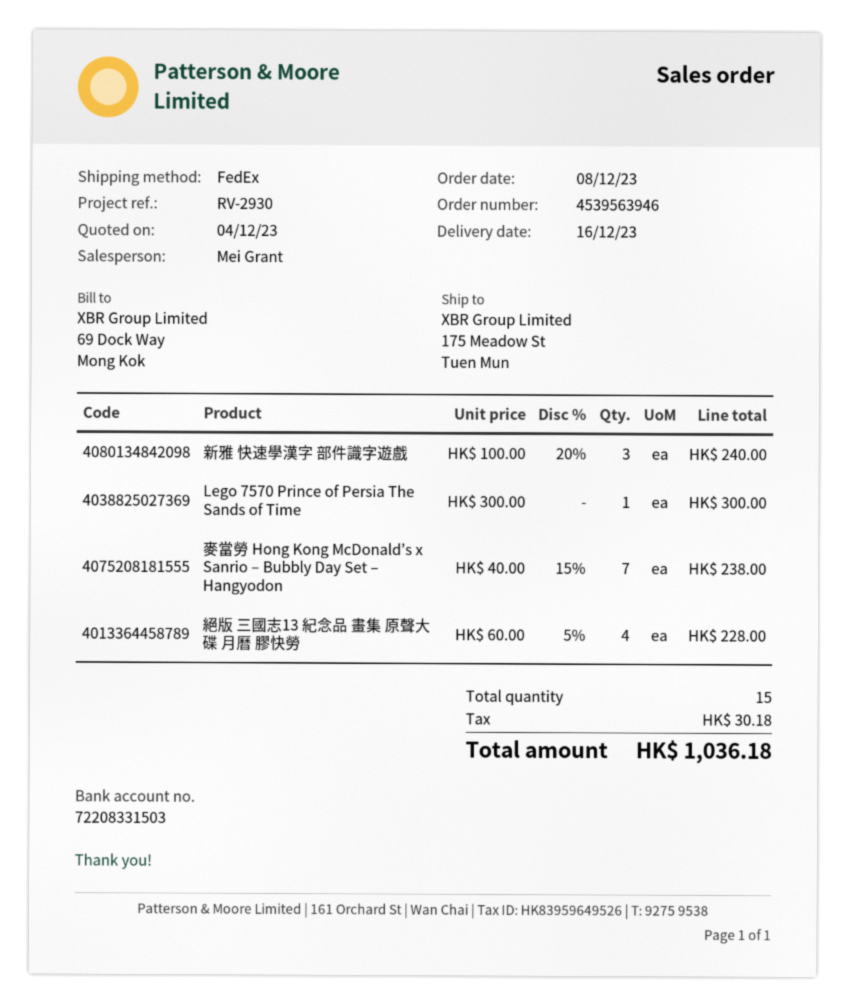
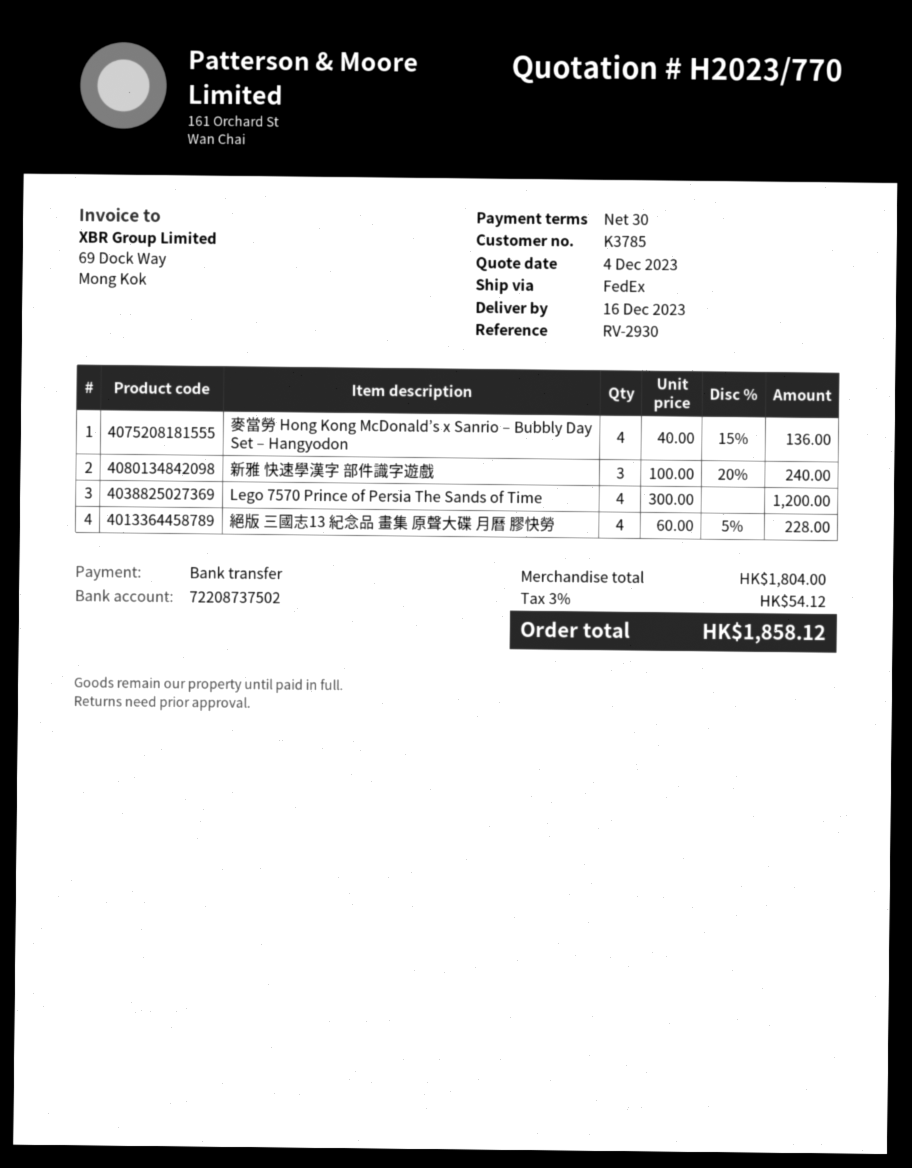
bank account: 72208331503 -> 72208737502
Lego 7570 Prince of Persia The Sands of Time: 1 x 300.00 = 300.00 -> 4 x 300.00 = 1200.00
麥當勞 Hong Kong McDonald’s x Sanrio – Bubbly Day Set – Hangyodon: 7 x 40.00 - 15% = 238.00 -> 4 x 40.00 - 15% = 136.00
tax: 30.18 -> 54.12
total: 1036.18 -> 1858.12

